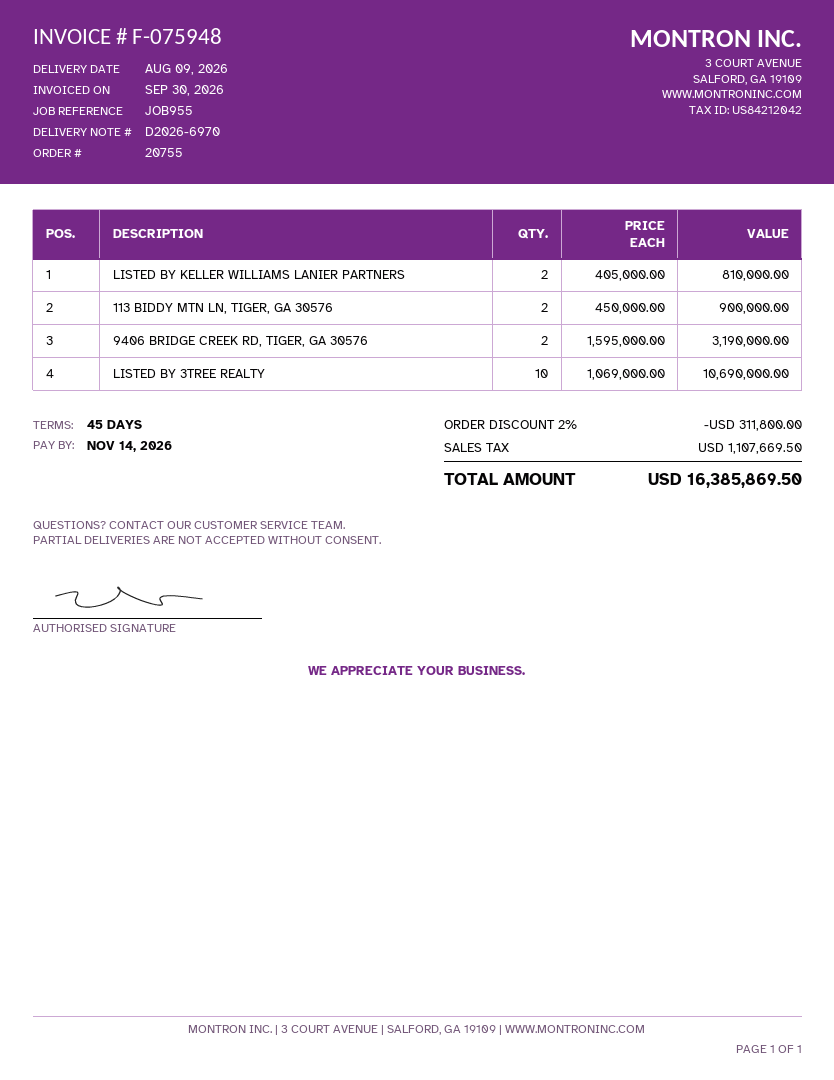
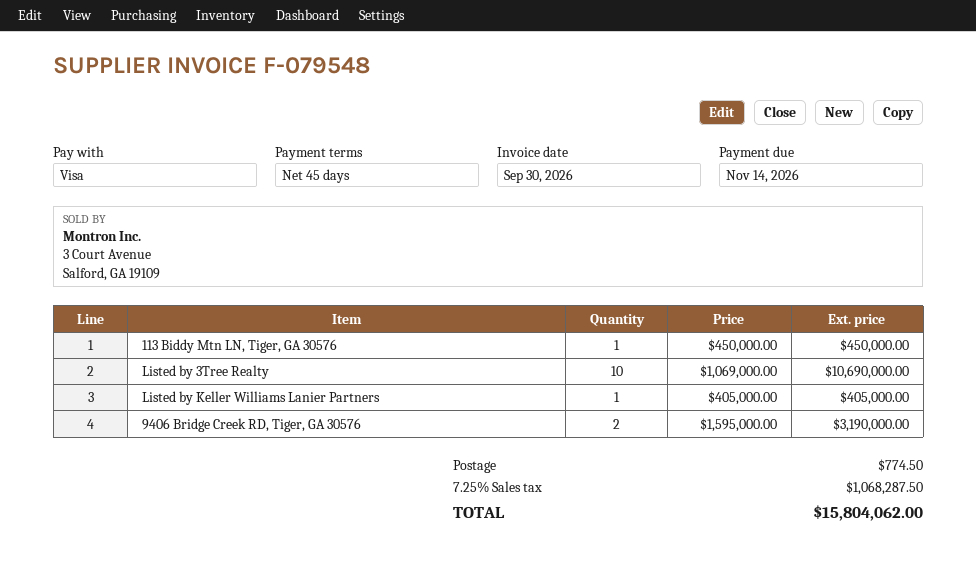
invoice number: F-075948 -> F-079548
LISTED BY KELLER WILLIAMS LANIER PARTNERS: 2 x 405000.00 = 810000.00 -> 1 x 405000.00 = 405000.00
113 BIDDY MTN LN, TIGER, GA 30576: 2 x 450000.00 = 900000.00 -> 1 x 450000.00 = 450000.00
discount: 2% = 311800.00 -> none
shipping: none -> 774.50
tax: 1107669.50 -> 1068287.50
total: 16385869.50 -> 15804062.00

